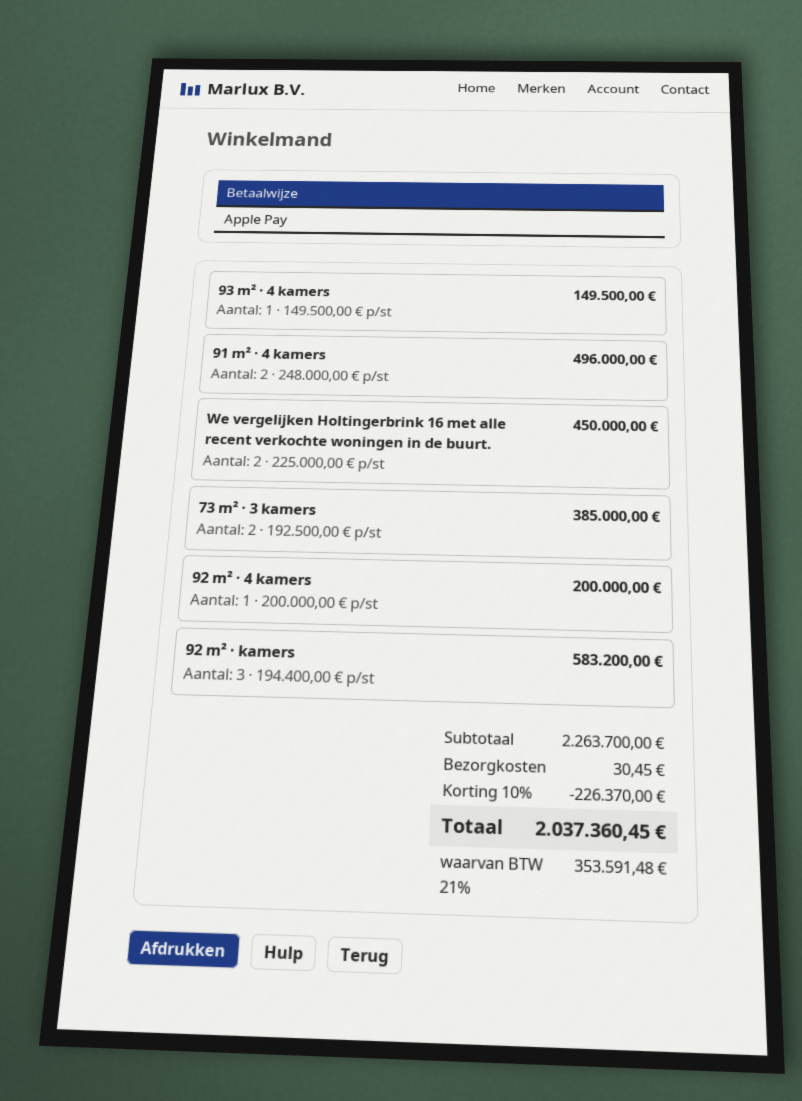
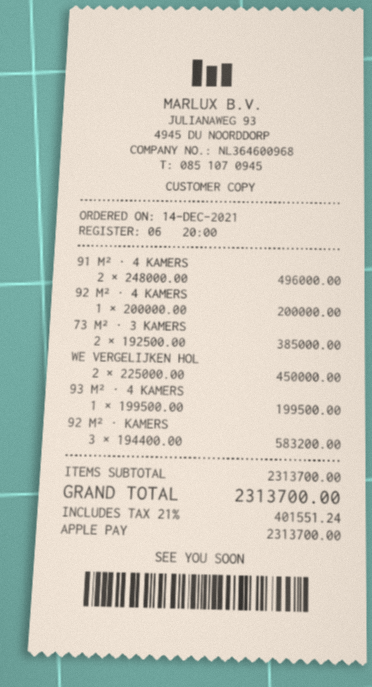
93 m² · 4 kamers: 1 x 149500.00 = 149500.00 -> 1 x 199500.00 = 199500.00
subtotal: 2263700.00 -> 2313700.00
discount: 10% = 226370.00 -> none
shipping: 30.45 -> none
tax: 21% = 353591.48 -> 21% = 401551.24
total: 2037360.45 -> 2313700.00

